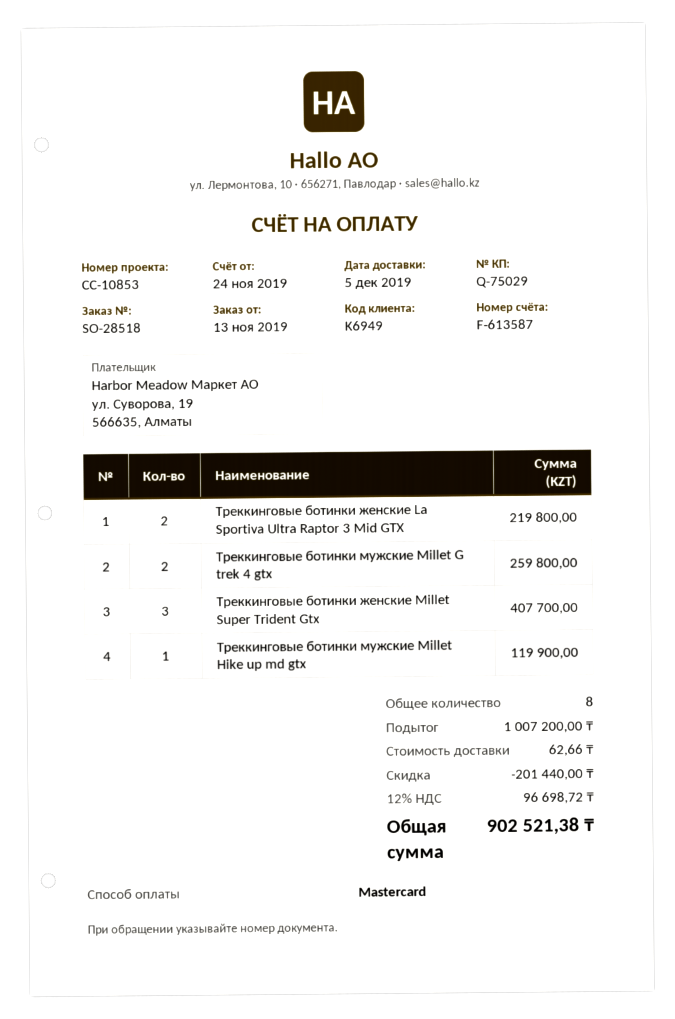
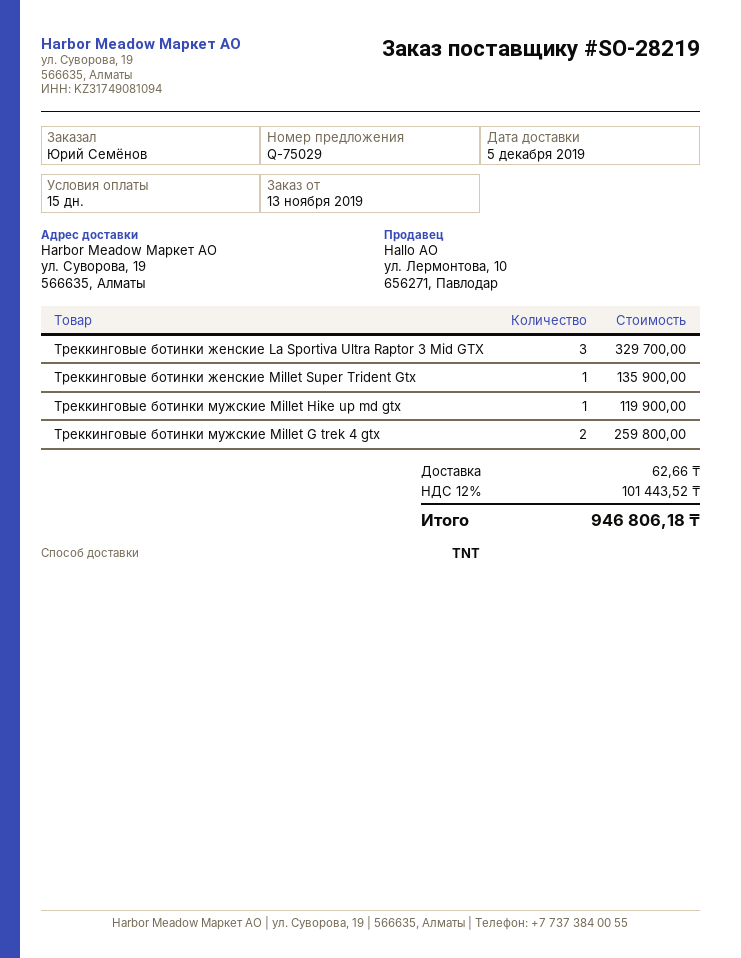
order number: SO-28518 -> SO-28219
Треккинговые ботинки женские La Sportiva Ultra Raptor 3 Mid GTX: 2 for 219800.00 -> 3 for 329700.00
Треккинговые ботинки женские Millet Super Trident Gtx: 3 for 407700.00 -> 1 for 135900.00
discount: 201440.00 -> none
tax: 12% = 96698.72 -> 12% = 101443.52
total: 902521.38 -> 946806.18

